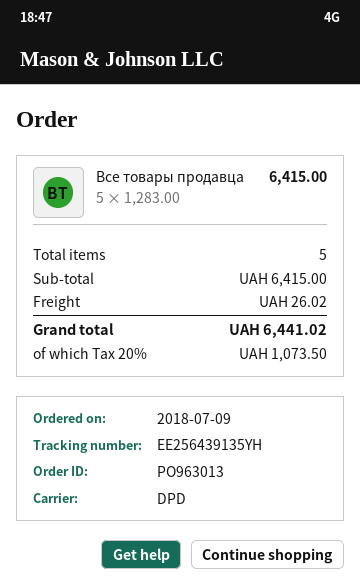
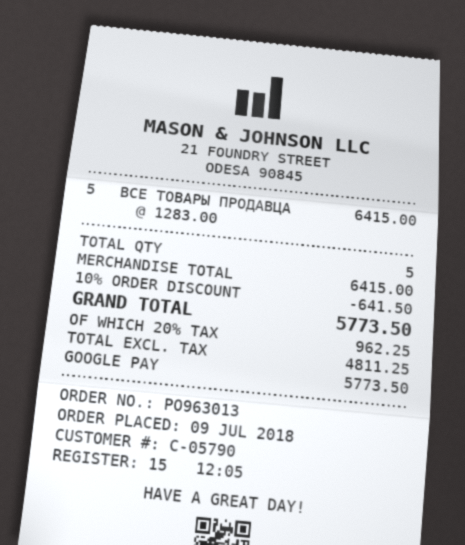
discount: none -> 10% = 641.50
shipping: 26.02 -> none
tax: 20% = 1073.50 -> 20% = 962.25
total: 6441.02 -> 5773.50

